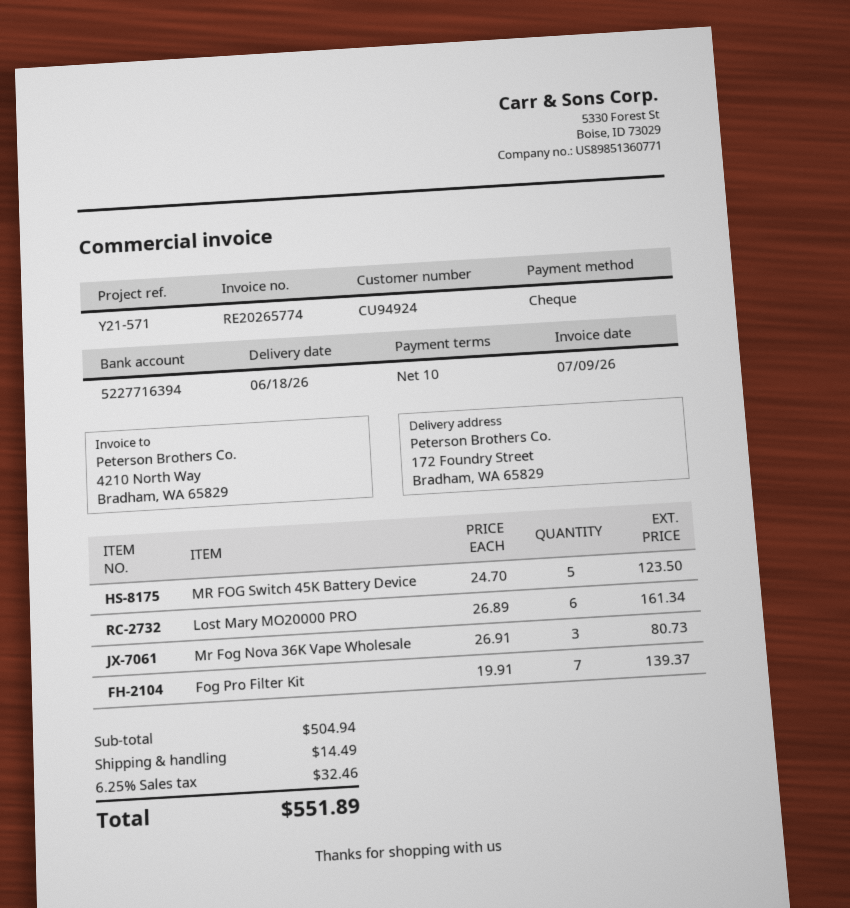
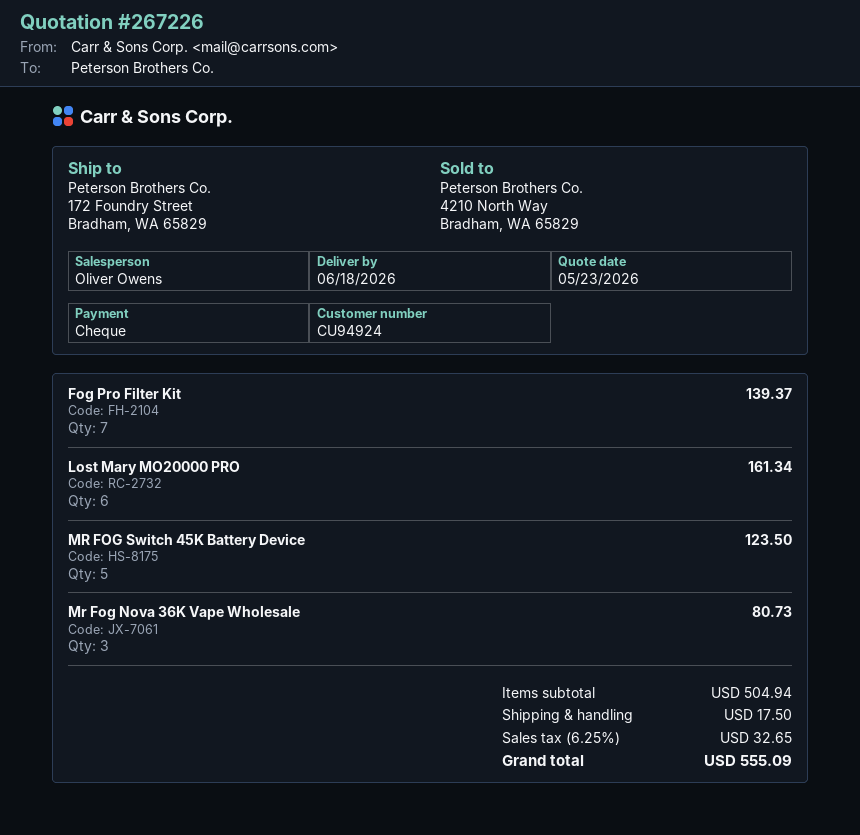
shipping: 14.49 -> 17.50
tax: 6.25% = 32.46 -> 6.25% = 32.65
total: 551.89 -> 555.09

